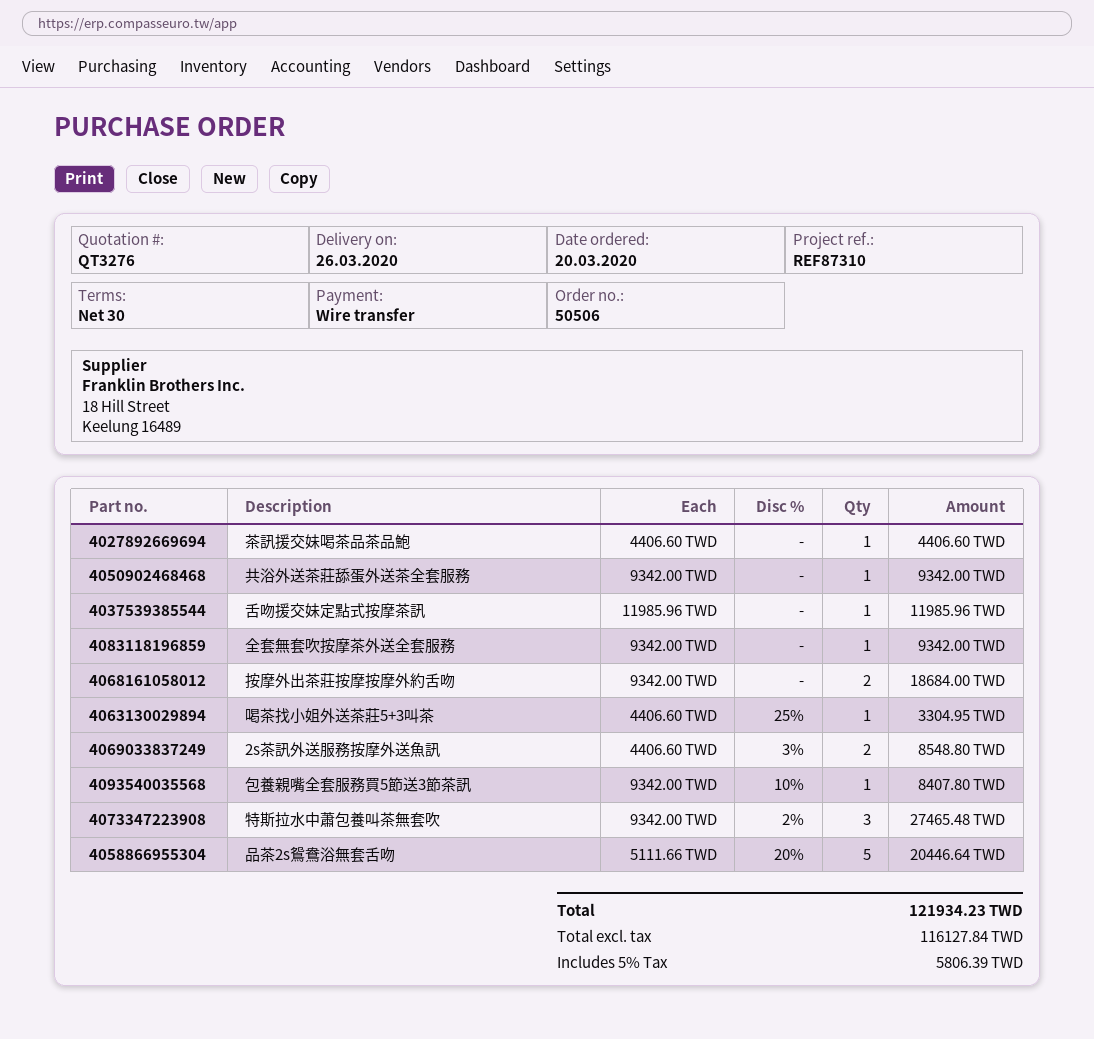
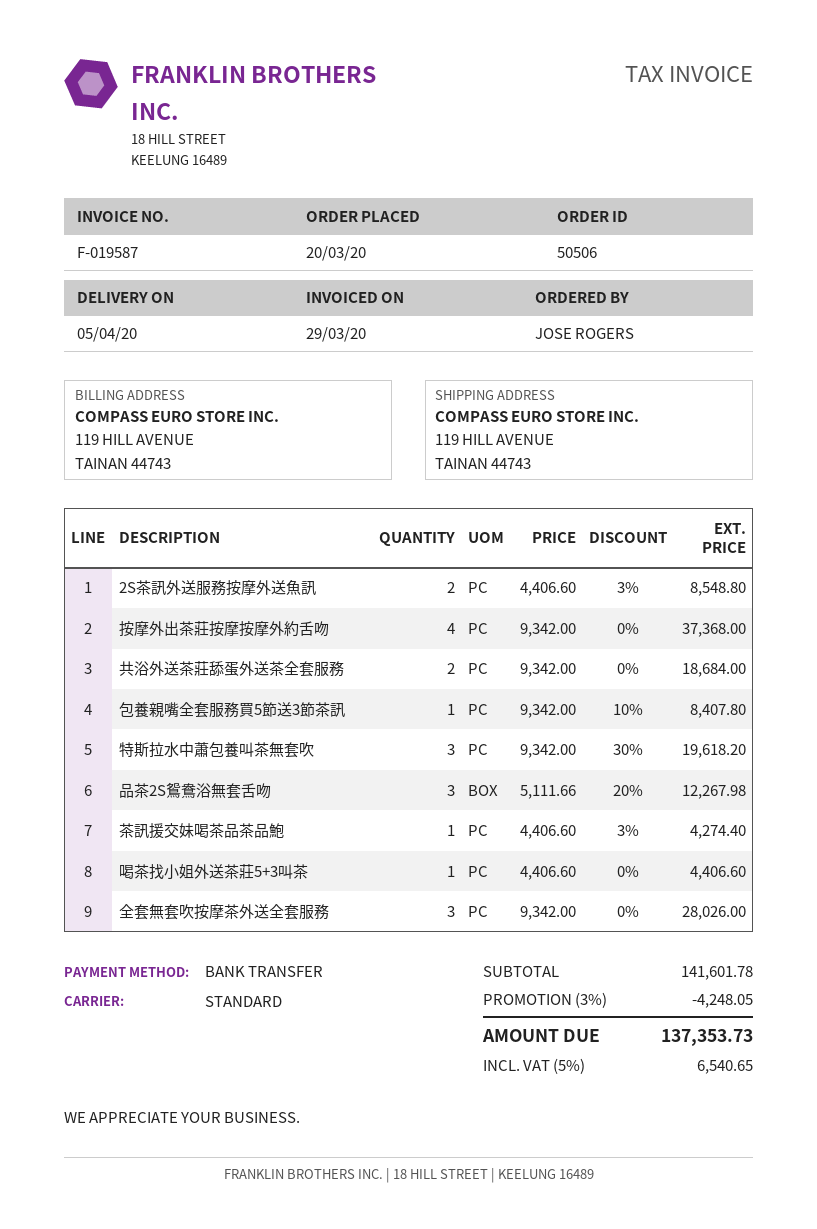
delivery date: 2020-03-26 -> 2020-04-05
茶訊援交妹喝茶品茶品鮑: 1 x 4406.60 = 4406.60 -> 1 x 4406.60 - 3% = 4274.40
共浴外送茶莊舔蛋外送茶全套服務: 1 x 9342.00 = 9342.00 -> 2 x 9342.00 = 18684.00
舌吻援交妹定點式按摩茶訊: 1 x 11985.96 = 11985.96 -> none
全套無套吹按摩茶外送全套服務: 1 x 9342.00 = 9342.00 -> 3 x 9342.00 = 28026.00
按摩外出茶莊按摩按摩外約舌吻: 2 x 9342.00 = 18684.00 -> 4 x 9342.00 = 37368.00
喝茶找小姐外送茶莊5+3叫茶: 1 x 4406.60 - 25% = 3304.95 -> 1 x 4406.60 = 4406.60
特斯拉水中蕭包養叫茶無套吹: 3 x 9342.00 - 2% = 27465.48 -> 3 x 9342.00 - 30% = 19618.20
品茶2s鴛鴦浴無套舌吻: 5 x 5111.66 - 20% = 20446.64 -> 3 x 5111.66 - 20% = 12267.98
discount: none -> 3% = 4248.05
tax: 5% = 5806.39 -> 5% = 6540.65
total: 121934.23 -> 137353.73

